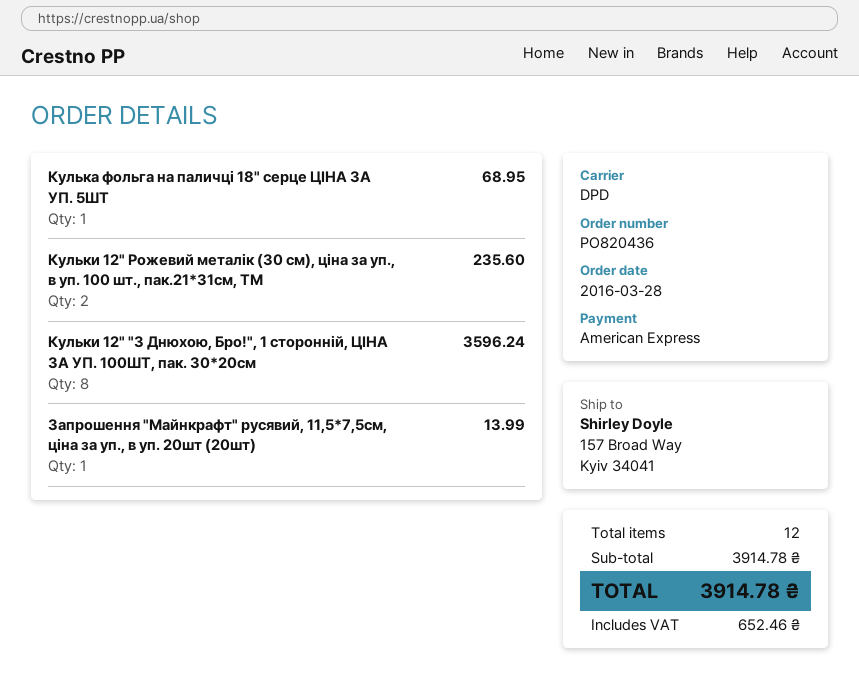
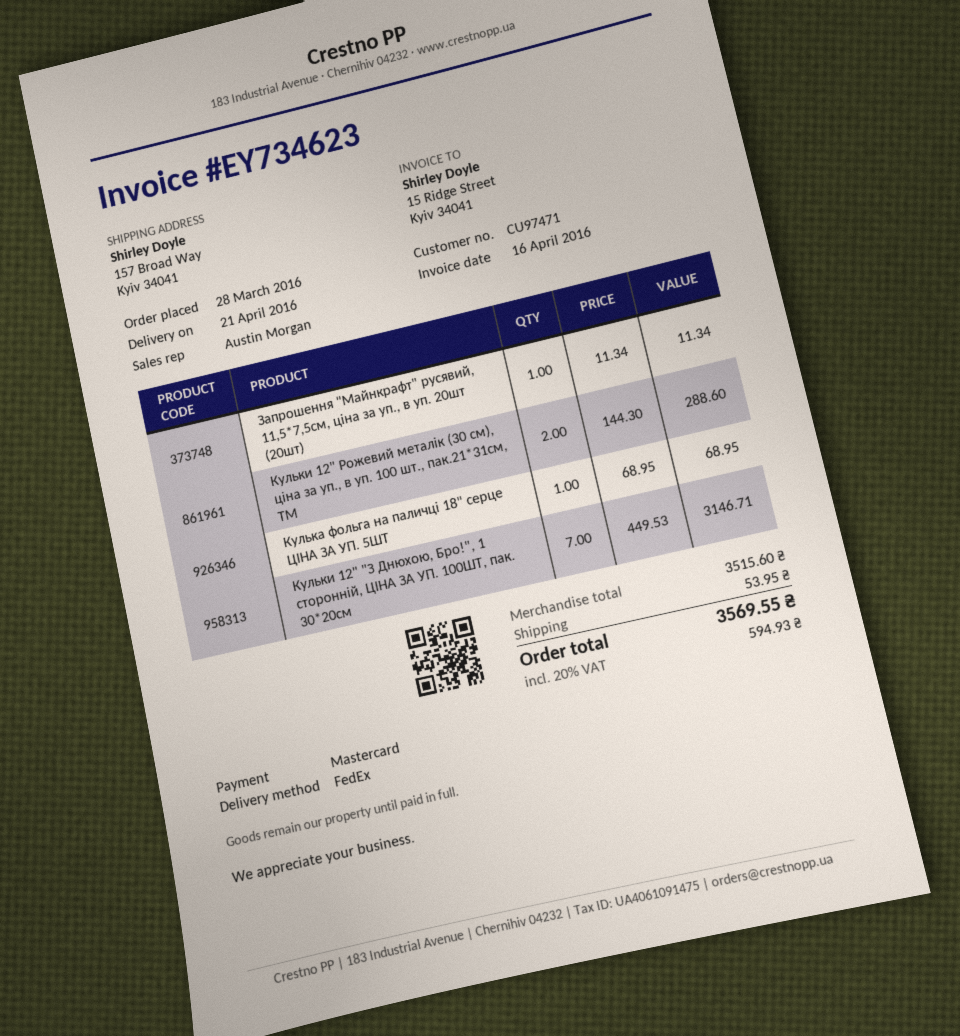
payment method: American Express -> Mastercard
shipping method: DPD -> FedEx
Кульки 12" Рожевий металік (30 см), ціна за уп., в уп. 100 шт., пак.21*31см, TM: 2 for 235.60 -> 2 for 288.60
Кульки 12" "З Днюхою, Бро!", 1 сторонній, ЦІНА ЗА УП. 100ШТ, пак. 30*20см: 8 for 3596.24 -> 7 for 3146.71
Запрошення "Майнкрафт" русявий, 11,5*7,5см, ціна за уп., в уп. 20шт (20шт): 1 for 13.99 -> 1 for 11.34
subtotal: 3914.78 -> 3515.60
shipping: none -> 53.95
tax: 652.46 -> 594.93
total: 3914.78 -> 3569.55

